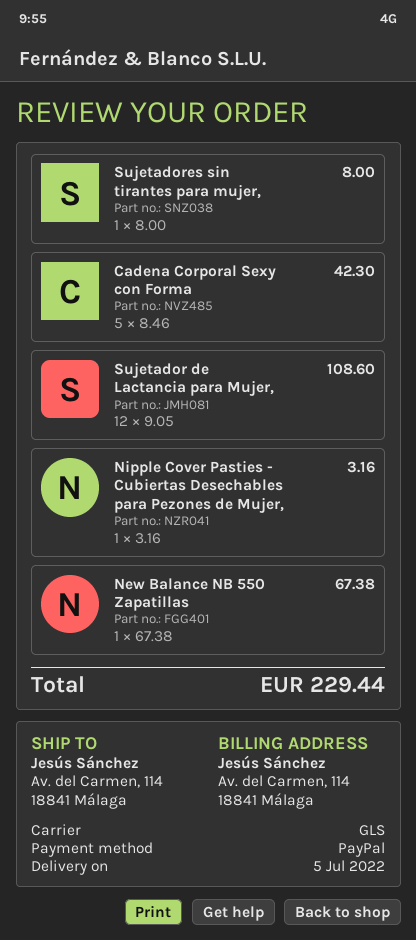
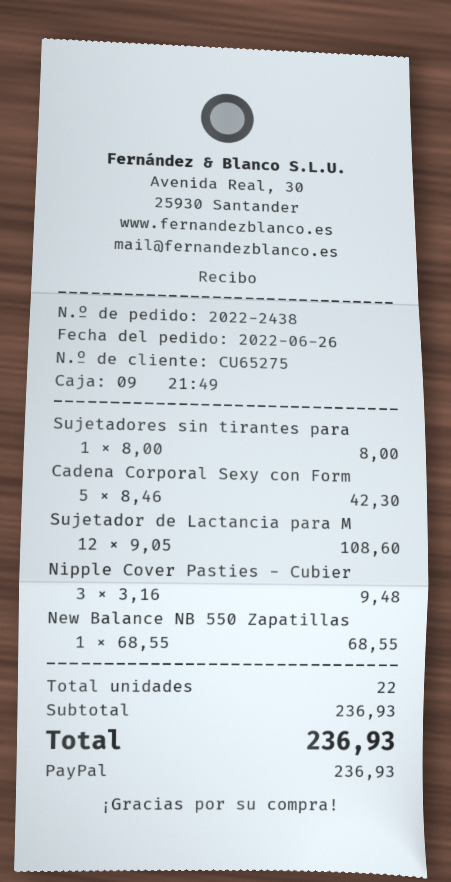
Nipple Cover Pasties - Cubiertas Desechables para Pezones de Mujer,: 1 x 3.16 = 3.16 -> 3 x 3.16 = 9.48
New Balance NB 550 Zapatillas: 1 x 67.38 = 67.38 -> 1 x 68.55 = 68.55
total: 229.44 -> 236.93

